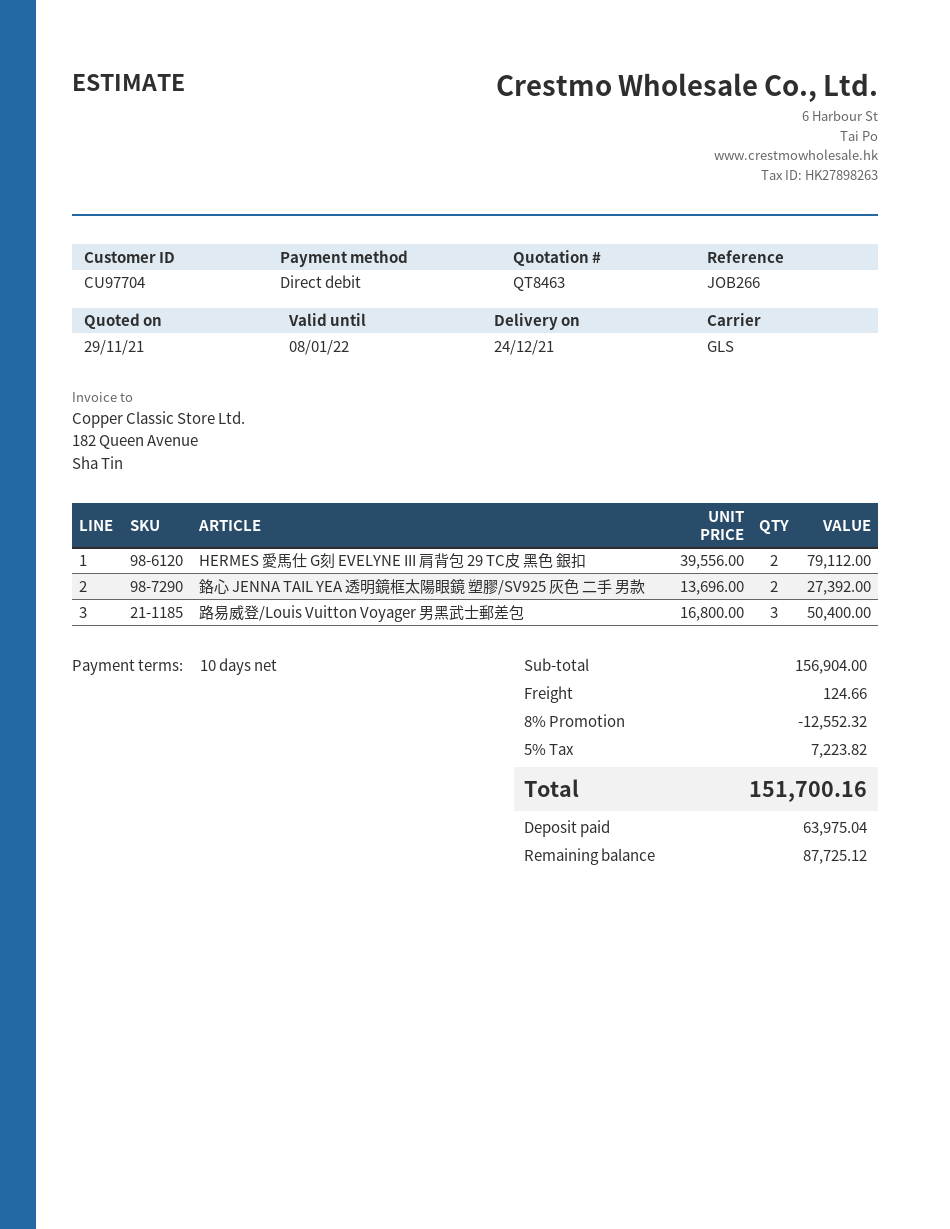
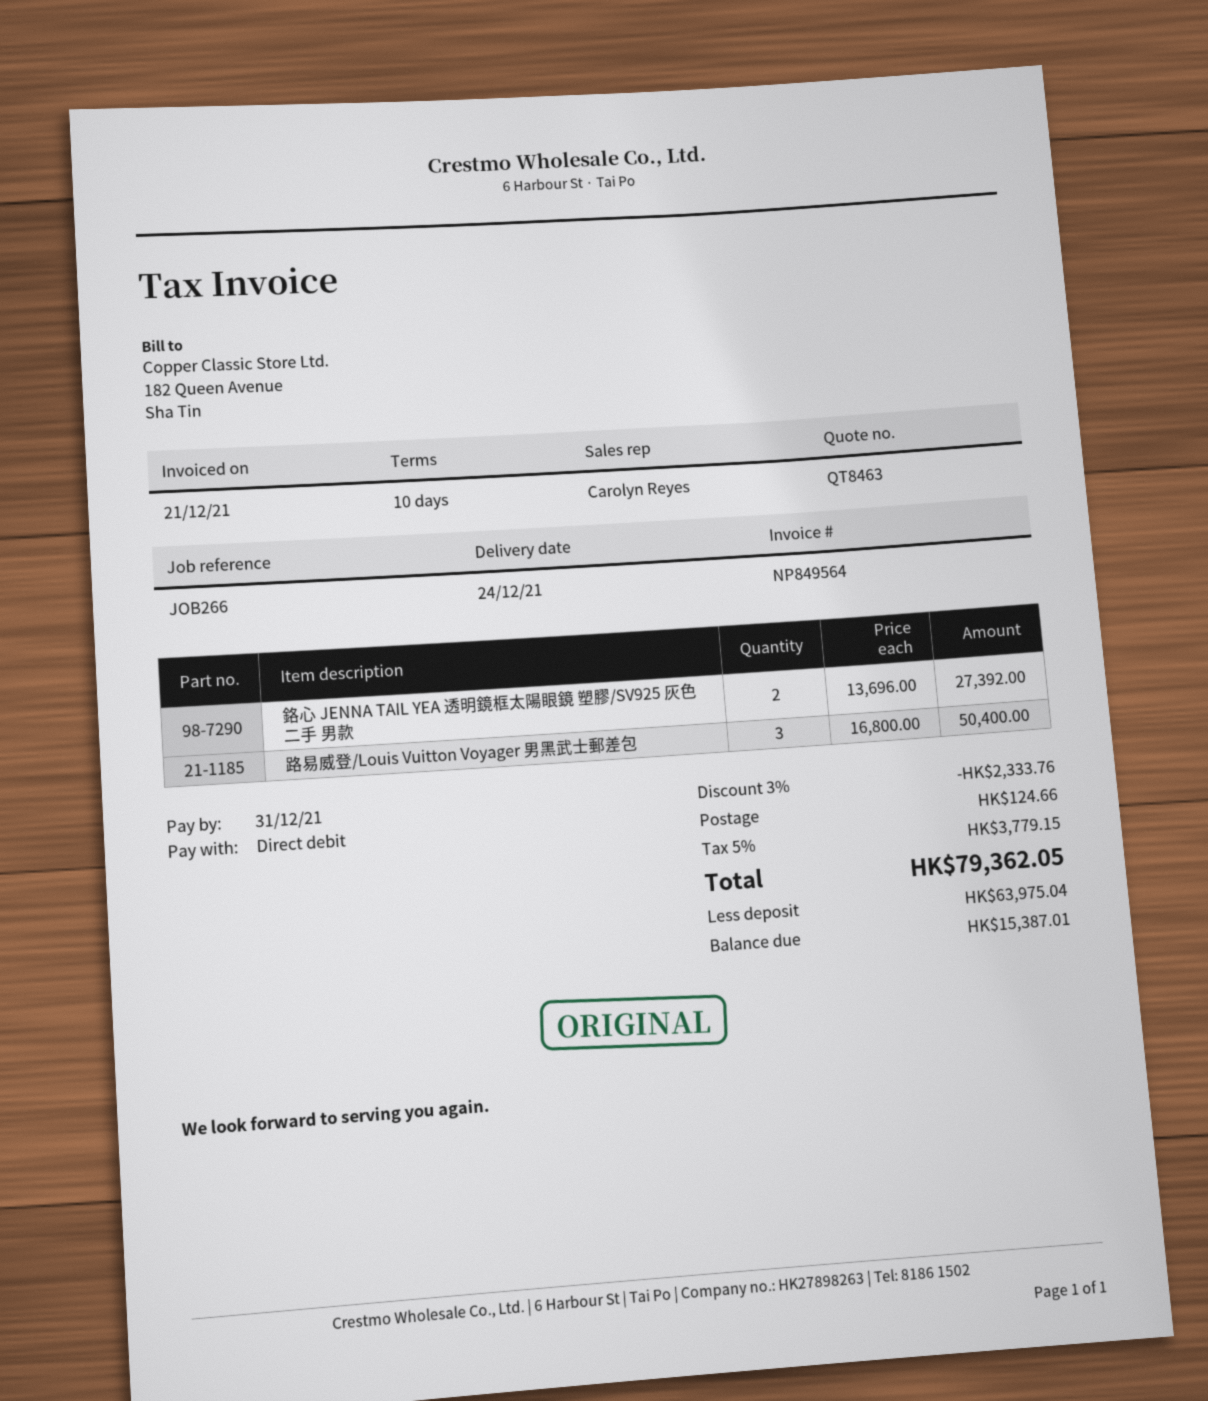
HERMES 愛馬仕 G刻 EVELYNE III 肩背包 29 TC皮 黑色 銀扣: 2 x 39556.00 = 79112.00 -> none
discount: 8% = 12552.32 -> 3% = 2333.76
tax: 5% = 7223.82 -> 5% = 3779.15
total: 151700.16 -> 79362.05
balance: 87725.12 -> 15387.01

